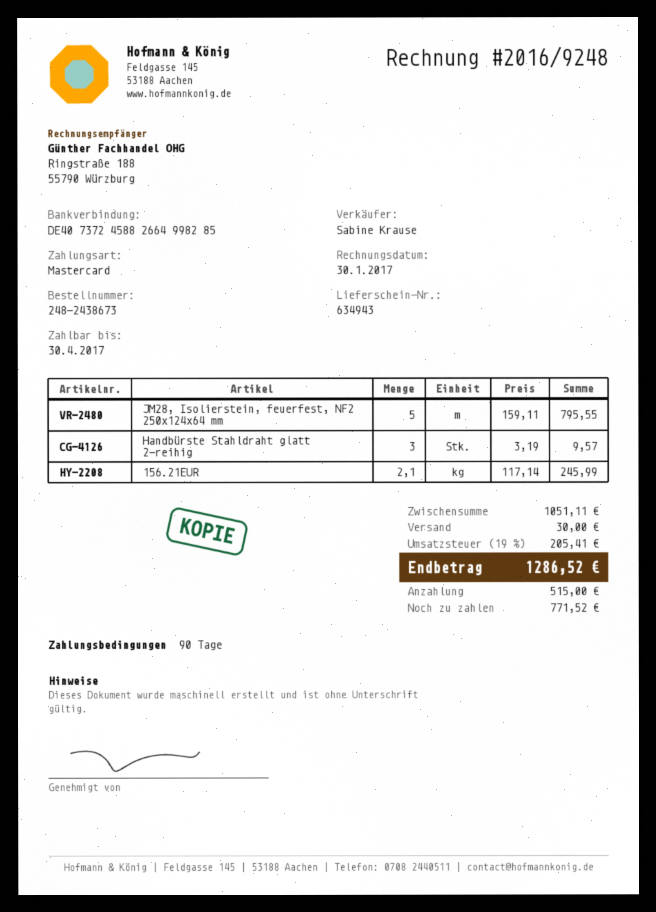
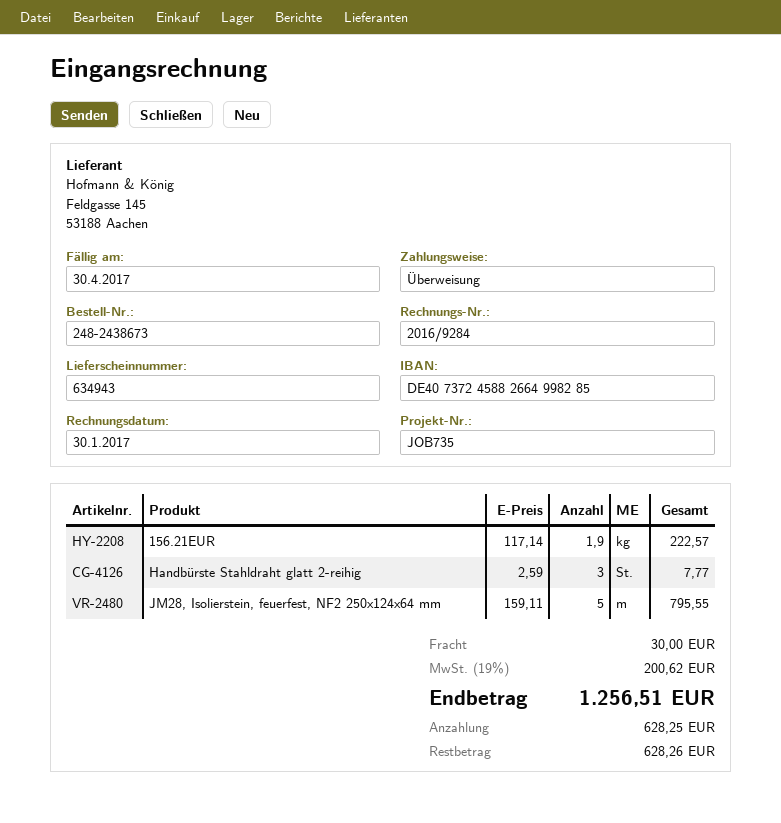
invoice number: 2016/9248 -> 2016/9284
payment method: Mastercard -> bank transfer
Handbürste Stahldraht glatt 2-reihig: 3 x 3.19 = 9.57 -> 3 x 2.59 = 7.77
156.21EUR: 2.1 x 117.14 = 245.99 -> 1.9 x 117.14 = 222.57
tax: 19% = 205.41 -> 19% = 200.62
total: 1286.52 -> 1256.51
deposit: 515.00 -> 628.25
balance: 771.52 -> 628.26

